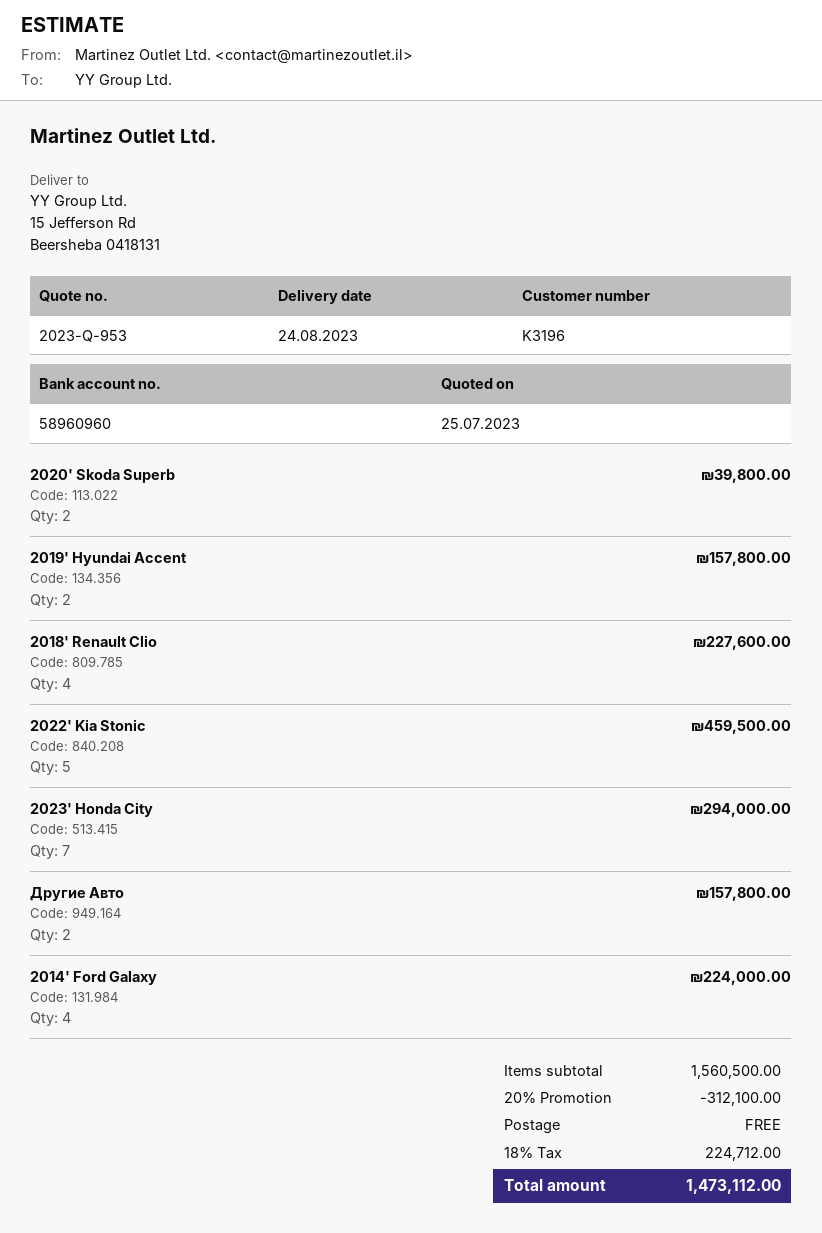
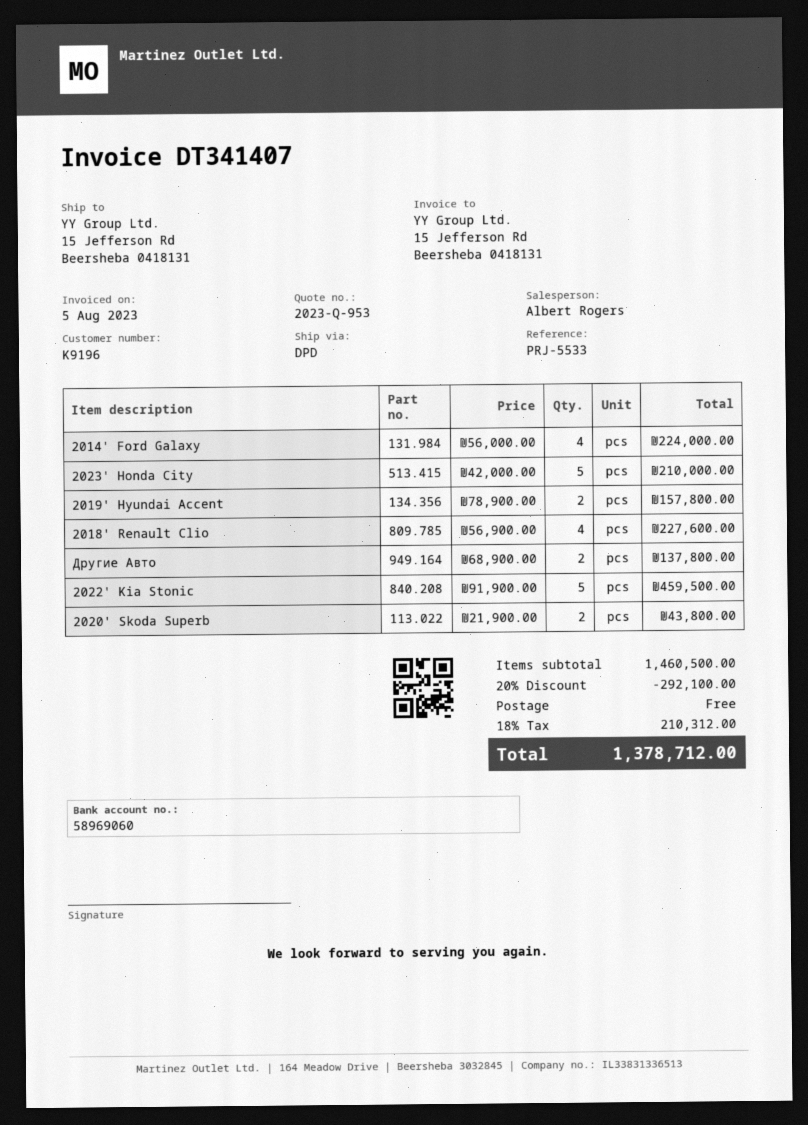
customer number: K3196 -> K9196
bank account: 58960960 -> 58969060
2020' Skoda Superb: 2 for 39800.00 -> 2 for 43800.00
2023' Honda City: 7 for 294000.00 -> 5 for 210000.00
Другие Авто: 2 for 157800.00 -> 2 for 137800.00
subtotal: 1560500.00 -> 1460500.00
discount: 20% = 312100.00 -> 20% = 292100.00
tax: 18% = 224712.00 -> 18% = 210312.00
total: 1473112.00 -> 1378712.00

